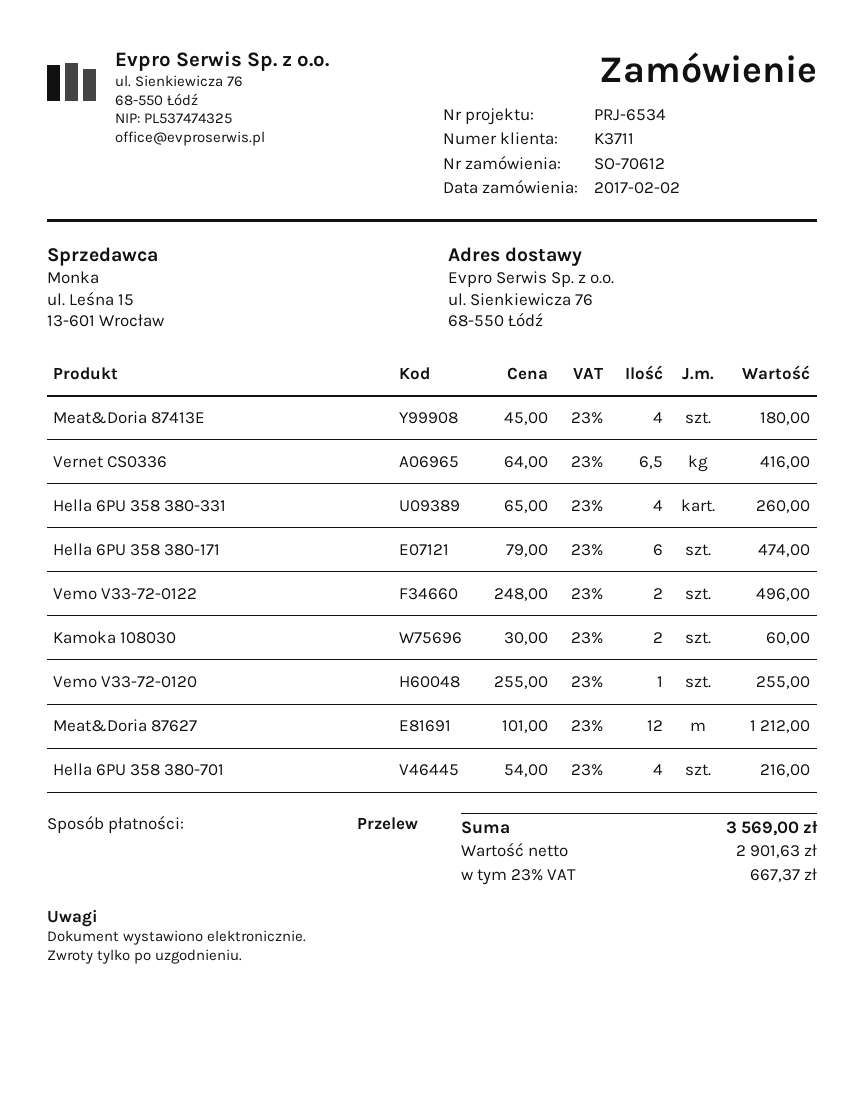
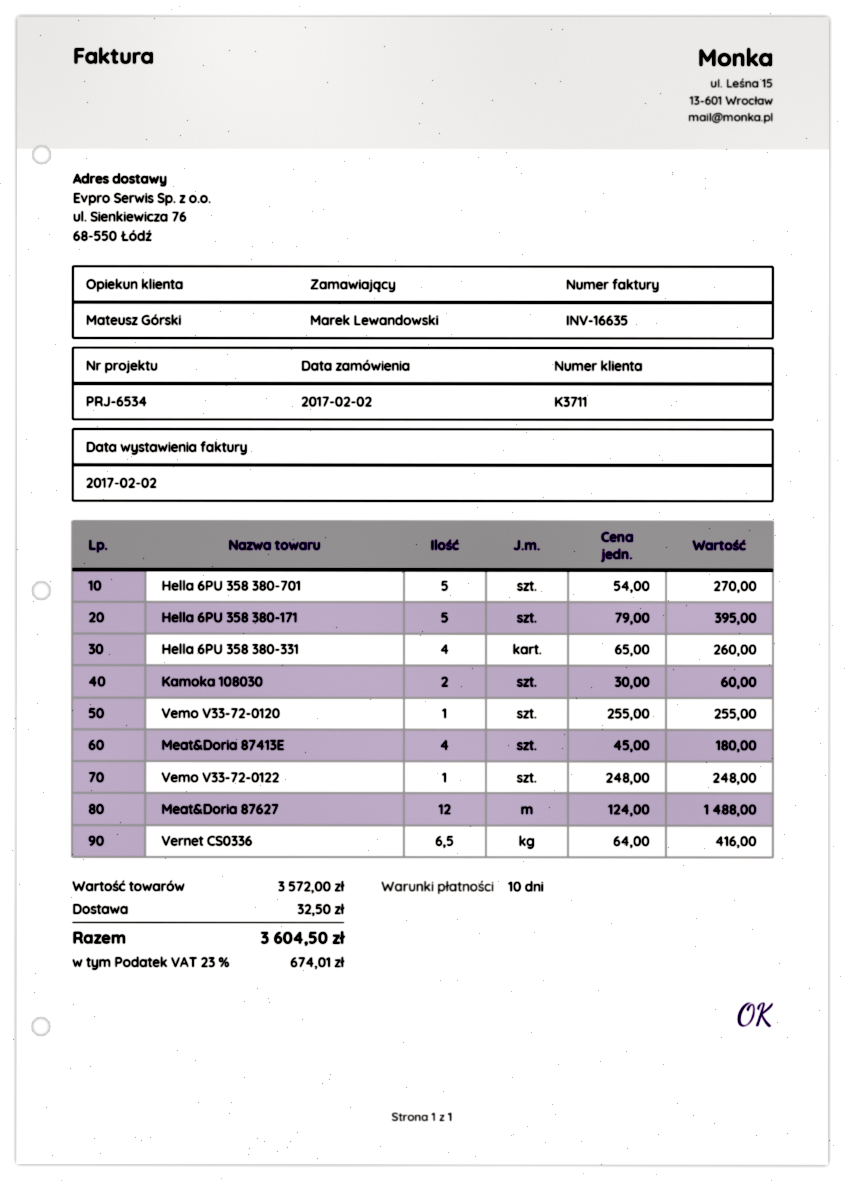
Hella 6PU 358 380-171: 6 x 79.00 = 474.00 -> 5 x 79.00 = 395.00
Vemo V33-72-0122: 2 x 248.00 = 496.00 -> 1 x 248.00 = 248.00
Meat&Doria 87627: 12 x 101.00 = 1212.00 -> 12 x 124.00 = 1488.00
Hella 6PU 358 380-701: 4 x 54.00 = 216.00 -> 5 x 54.00 = 270.00
shipping: none -> 32.50
tax: 23% = 667.37 -> 23% = 674.01
total: 3569.00 -> 3604.50

